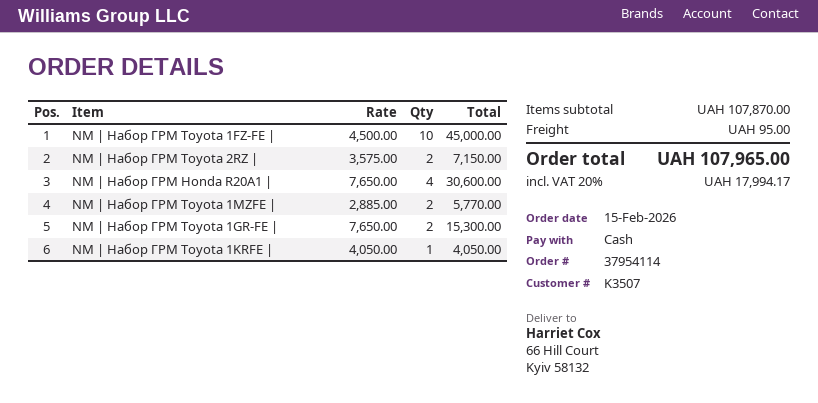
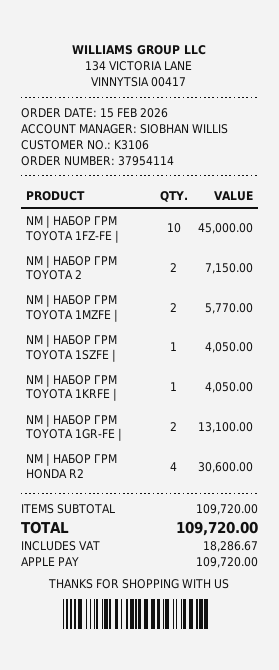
customer number: K3507 -> K3106
payment method: cash -> Apple Pay
NM | Набор ГРМ Toyota 1GR-FE |: 2 for 15300.00 -> 2 for 13100.00
NM | НАБОР ГРМ TOYOTA 1SZFE |: none -> 1 for 4050.00
subtotal: 107870.00 -> 109720.00
shipping: 95.00 -> none
tax: 17994.17 -> 18286.67
total: 107965.00 -> 109720.00

